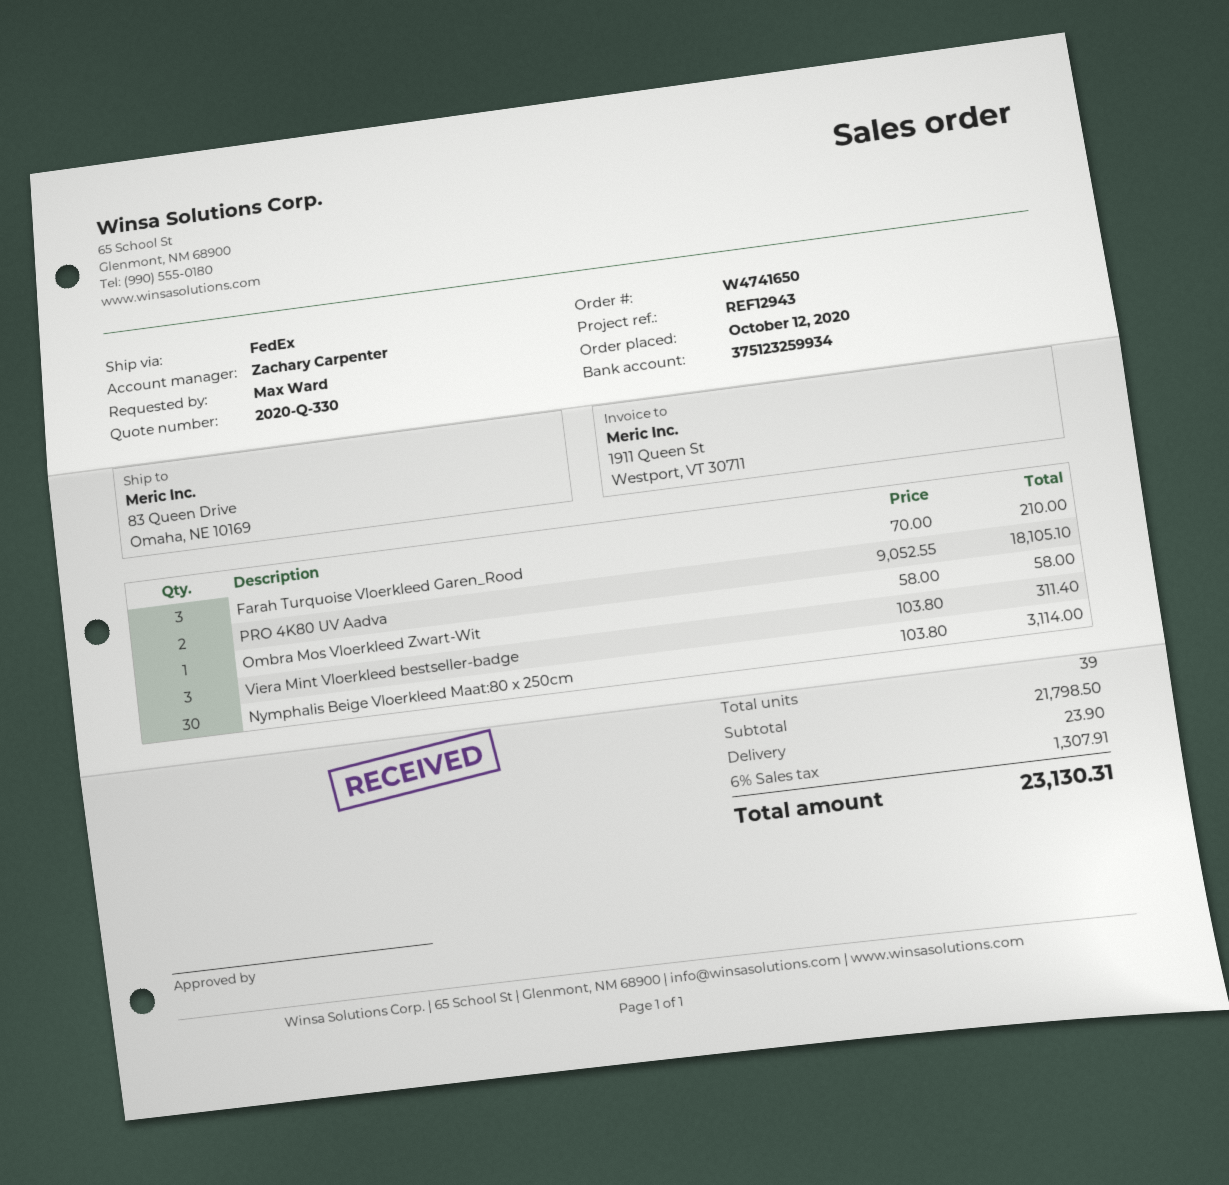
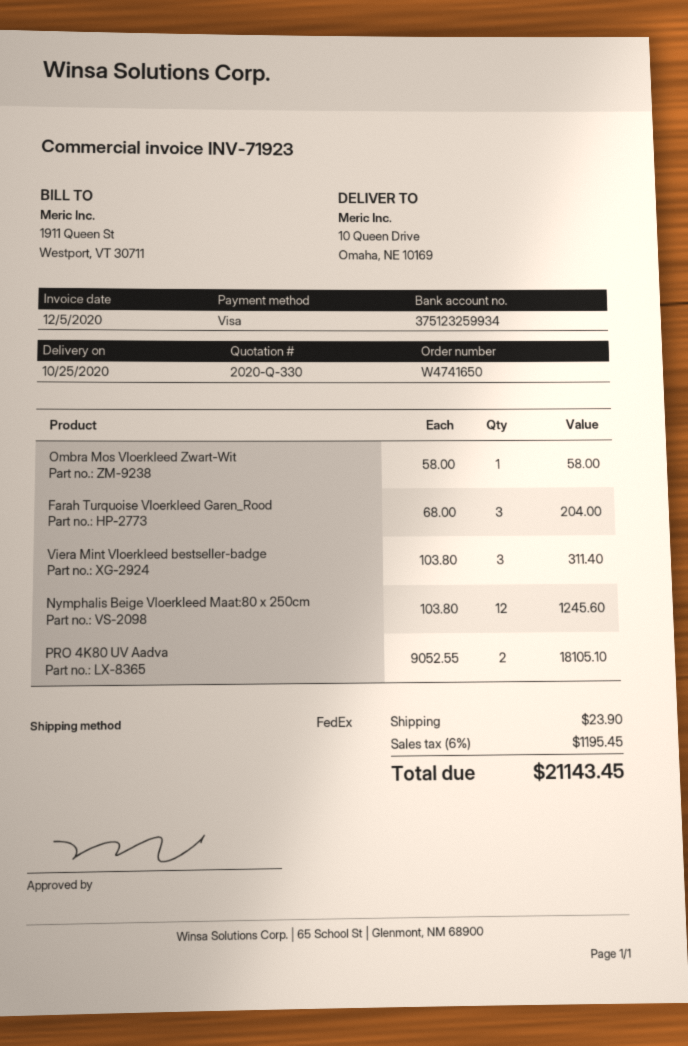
ship to: 83 Queen Drive, Omaha, NE 10169 -> 10 Queen Drive, Omaha, NE 10169
Farah Turquoise Vloerkleed Garen_Rood: 3 x 70.00 = 210.00 -> 3 x 68.00 = 204.00
Nymphalis Beige Vloerkleed Maat:80 x 250cm: 30 x 103.80 = 3114.00 -> 12 x 103.80 = 1245.60
tax: 6% = 1307.91 -> 6% = 1195.45
total: 23130.31 -> 21143.45

